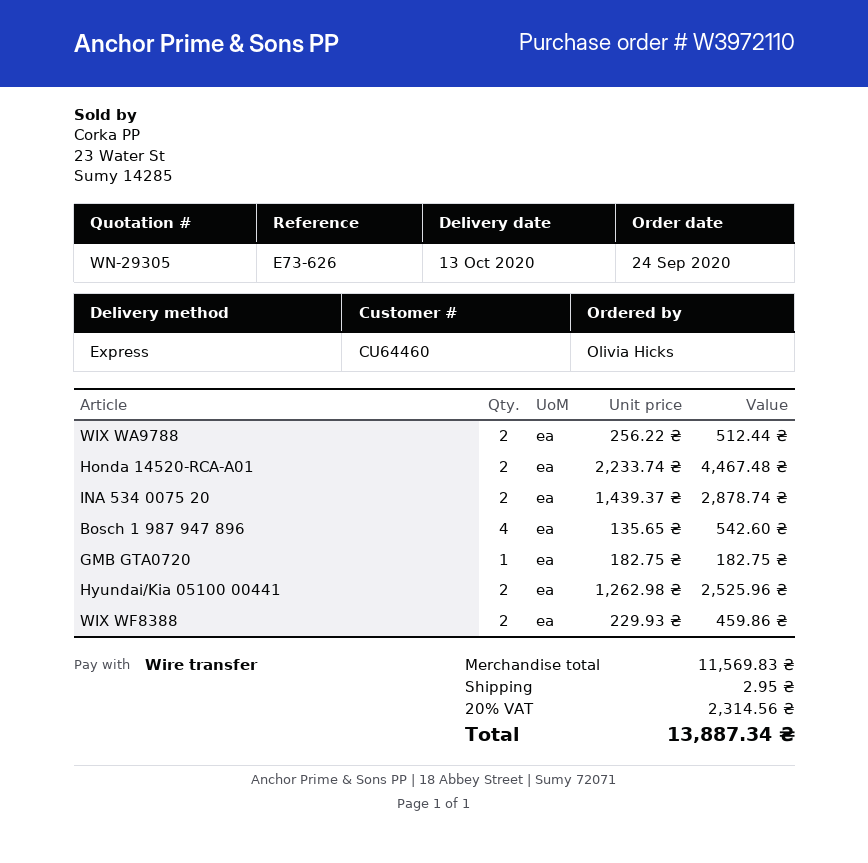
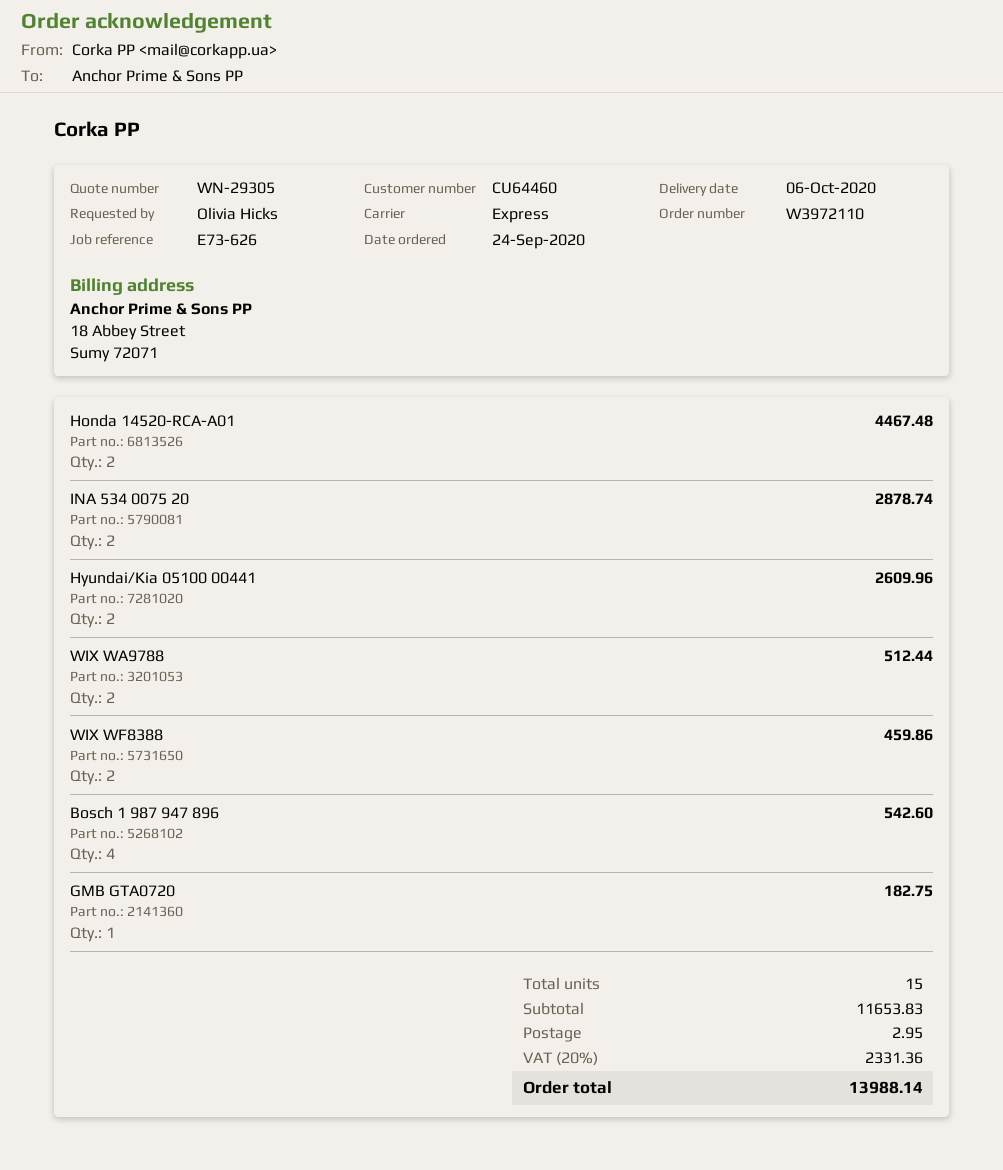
delivery date: 2020-10-13 -> 2020-10-06
Hyundai/Kia 05100 00441: 2 for 2525.96 -> 2 for 2609.96
subtotal: 11569.83 -> 11653.83
tax: 20% = 2314.56 -> 20% = 2331.36
total: 13887.34 -> 13988.14

